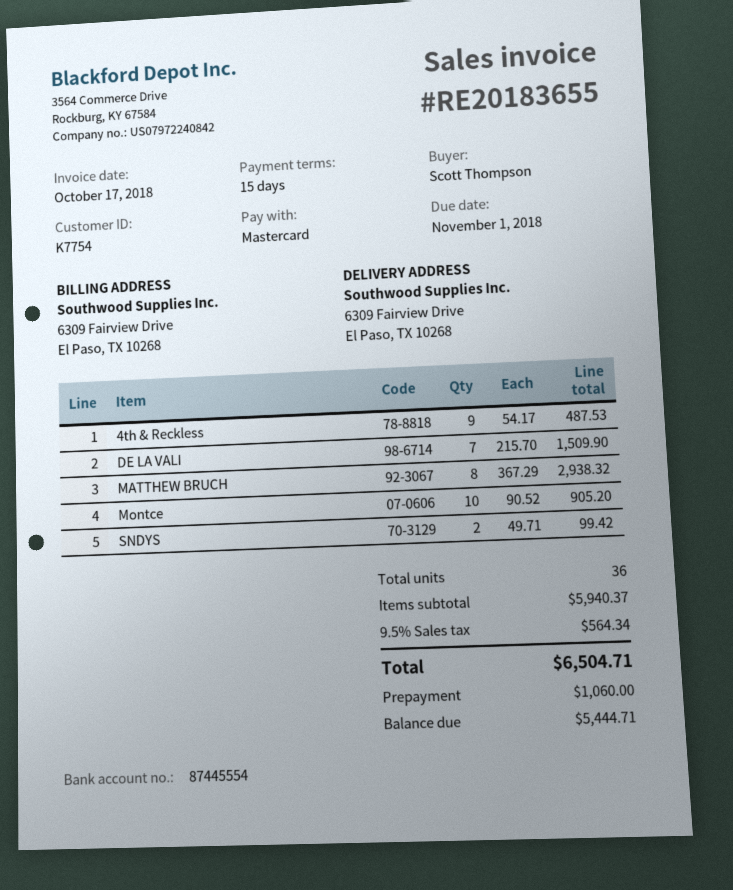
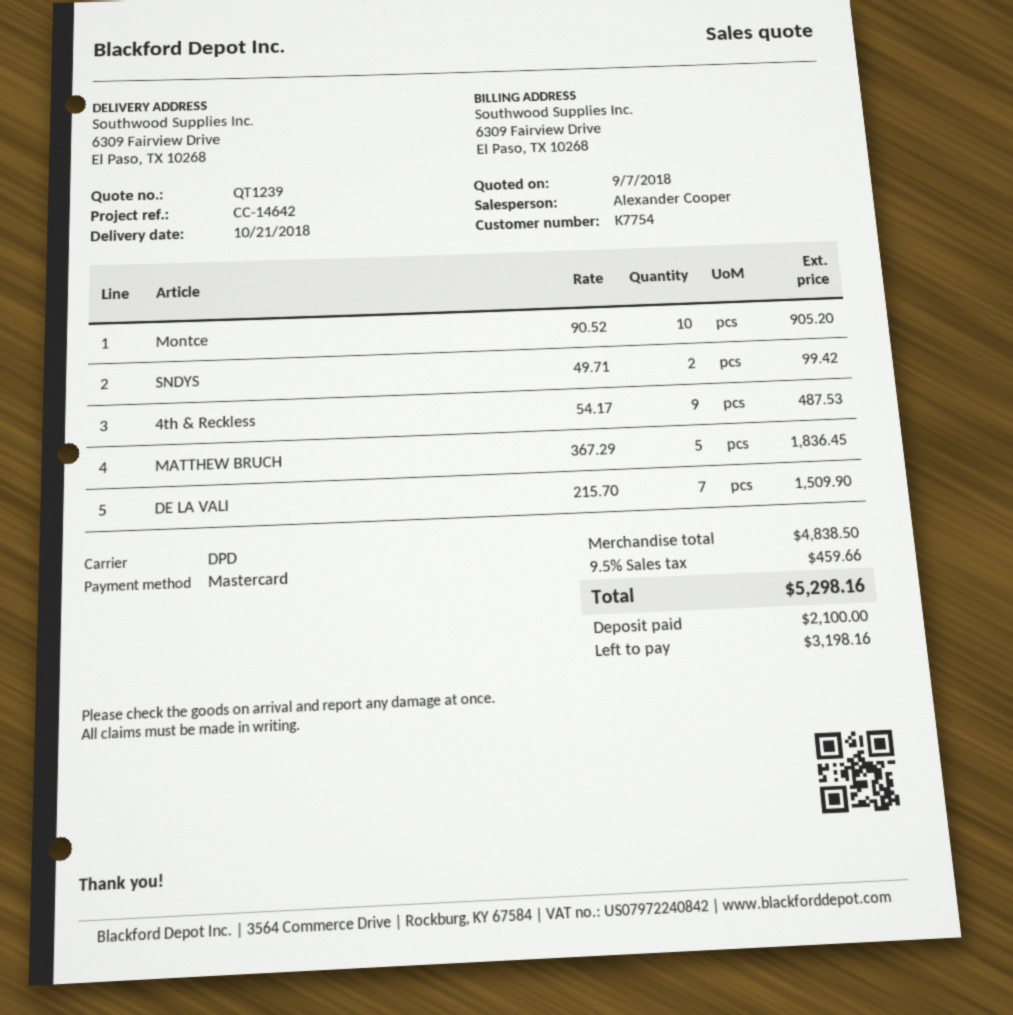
MATTHEW BRUCH: 8 x 367.29 = 2938.32 -> 5 x 367.29 = 1836.45
subtotal: 5940.37 -> 4838.50
tax: 9.5% = 564.34 -> 9.5% = 459.66
total: 6504.71 -> 5298.16
deposit: 1060.00 -> 2100.00
balance: 5444.71 -> 3198.16

